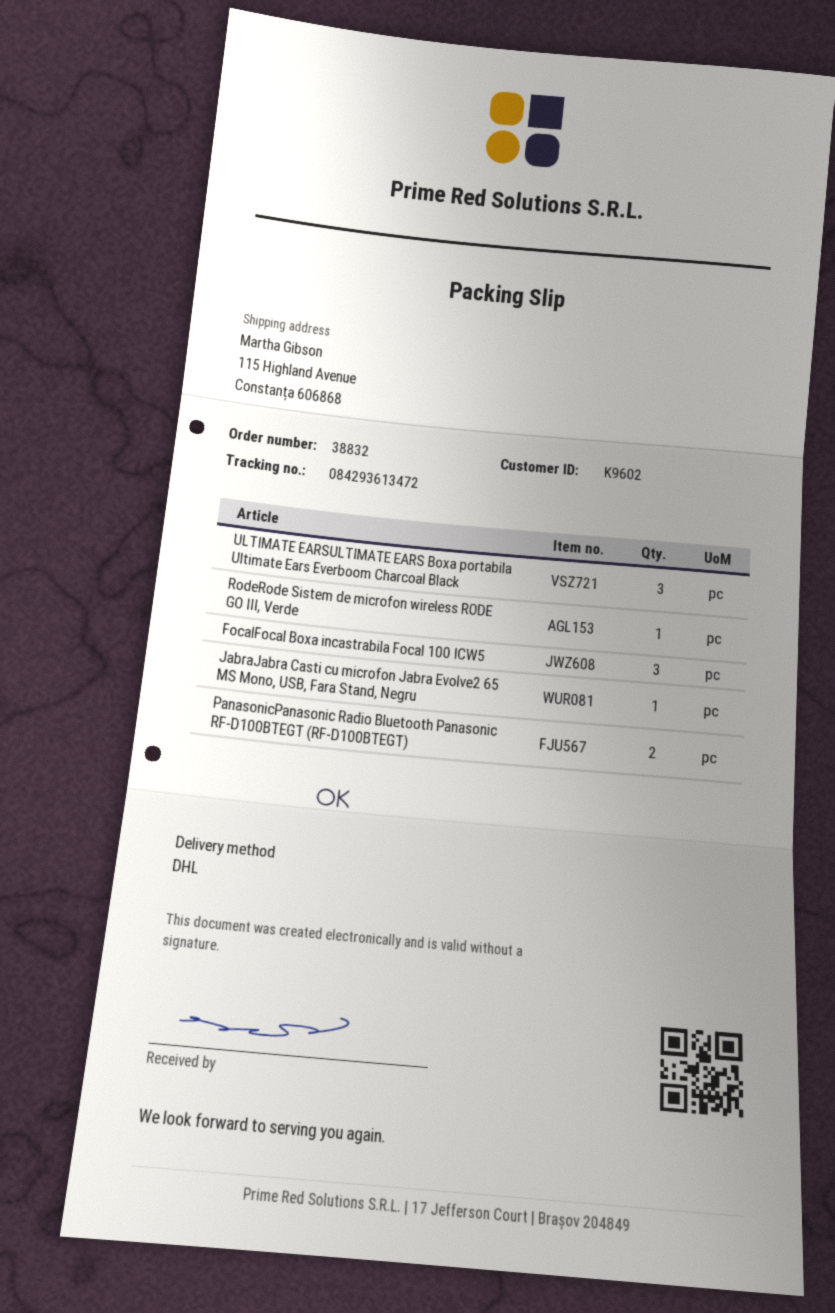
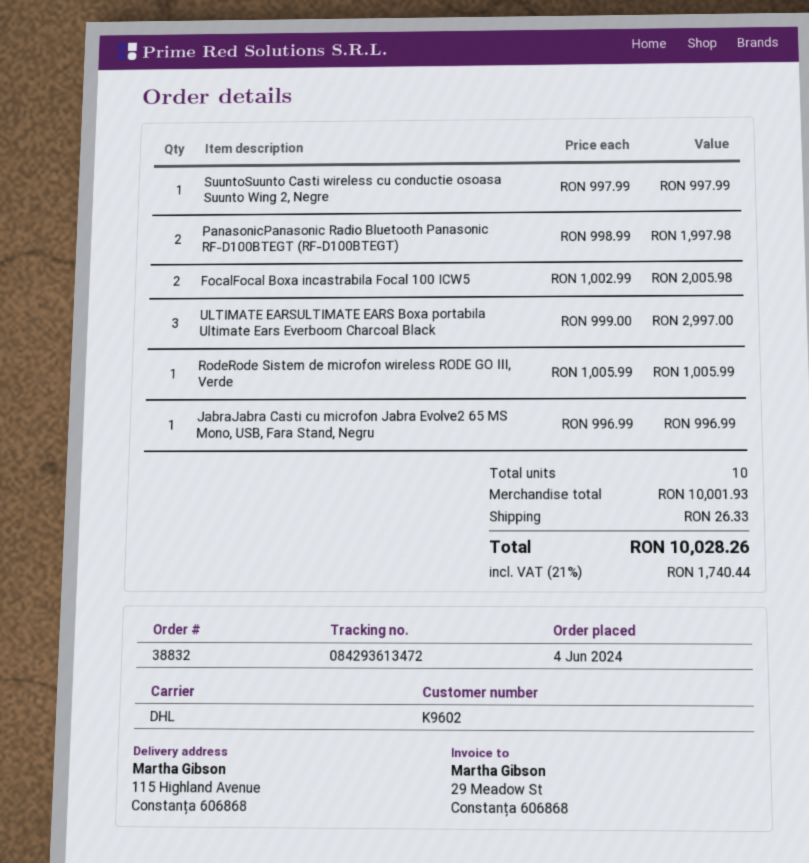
FocalFocal Boxa incastrabila Focal 100 ICW5: 3 -> 2
SuuntoSuunto Casti wireless cu conductie osoasa Suunto Wing 2, Negre: none -> 1

